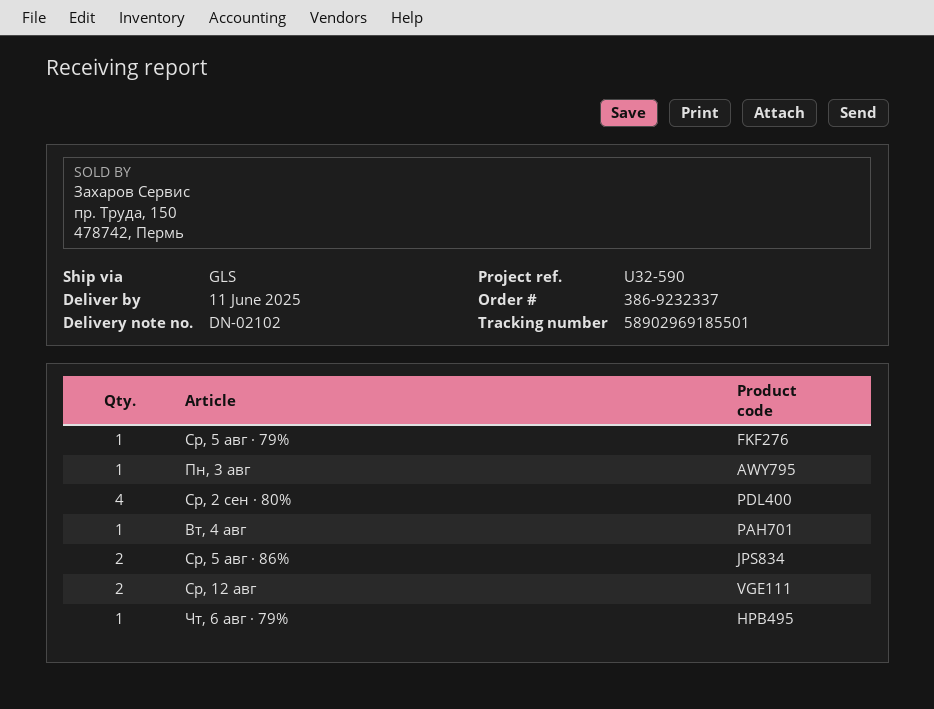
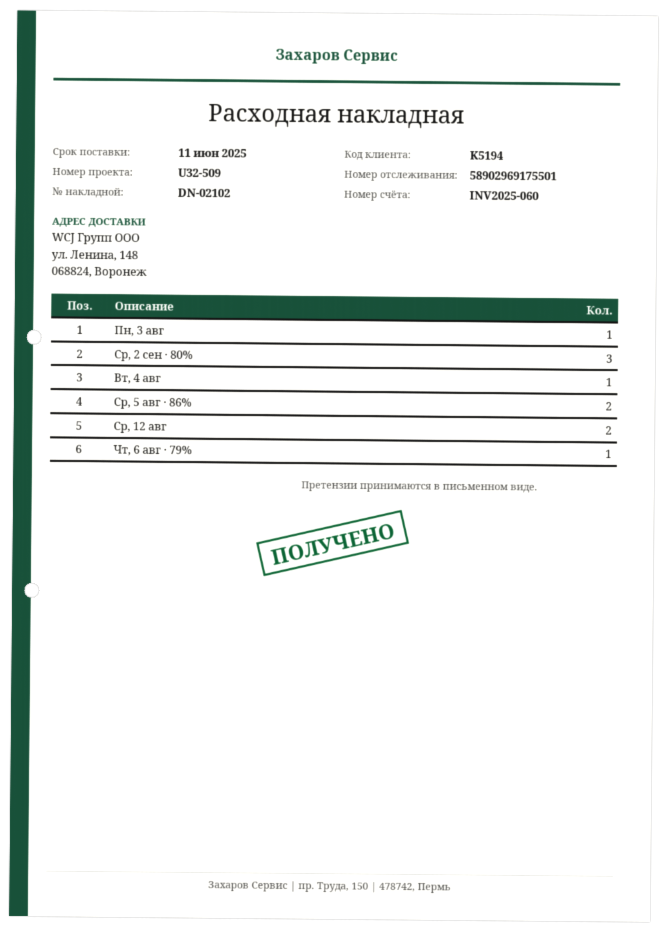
reference: U32-590 -> U32-509
tracking number: 58902969185501 -> 58902969175501
Ср, 5 авг · 79%: 1 -> none
Ср, 2 сен · 80%: 4 -> 3

